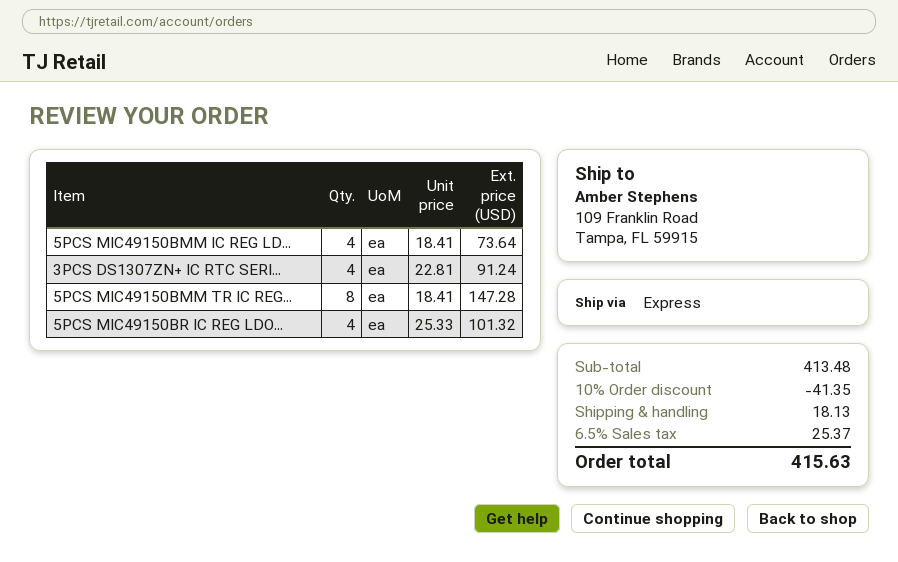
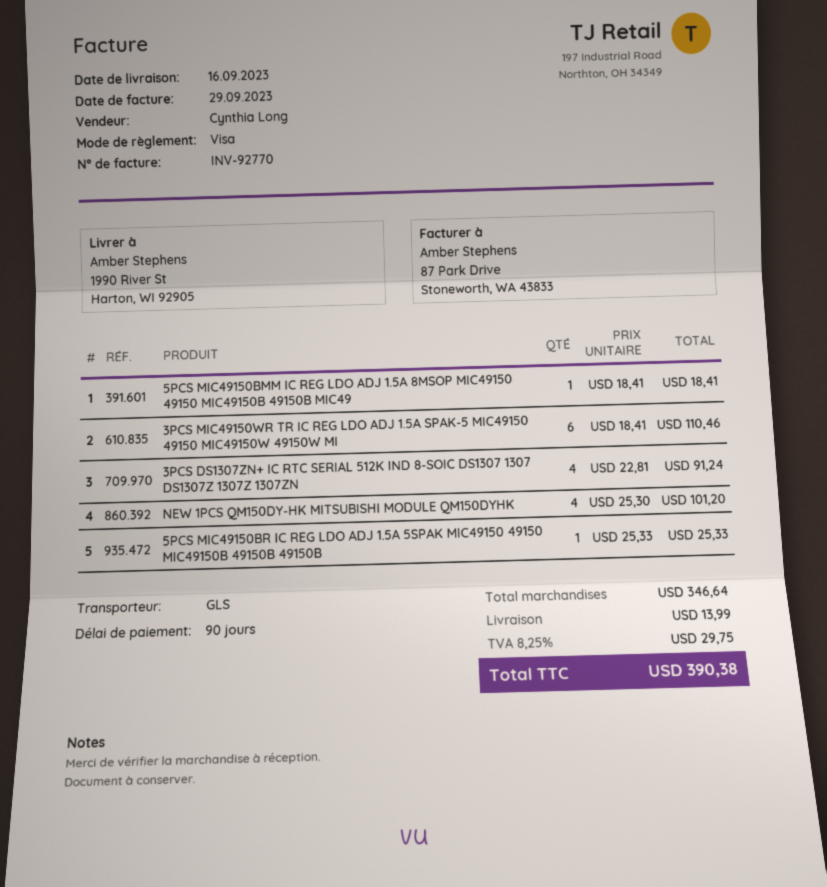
shipping method: express -> GLS
ship to: 109 Franklin Road, Tampa, FL 59915 -> 1990 River St, Harton, WI 92905
5PCS MIC49150BMM IC REG LD...: 4 x 18.41 = 73.64 -> 1 x 18.41 = 18.41
5PCS MIC49150BMM TR IC REG...: 8 x 18.41 = 147.28 -> none
5PCS MIC49150BR IC REG LDO...: 4 x 25.33 = 101.32 -> 1 x 25.33 = 25.33
3PCS MIC49150WR TR IC REG LDO ADJ 1.5A SPAK-5 MIC49150 49150 MIC49150W 49150W MI: none -> 6 x 18.41 = 110.46
NEW 1PCS QM150DY-HK MITSUBISHI MODULE QM150DYHK: none -> 4 x 25.30 = 101.20
subtotal: 413.48 -> 346.64
discount: 10% = 41.35 -> none
shipping: 18.13 -> 13.99
tax: 6.5% = 25.37 -> 8.25% = 29.75
total: 415.63 -> 390.38

